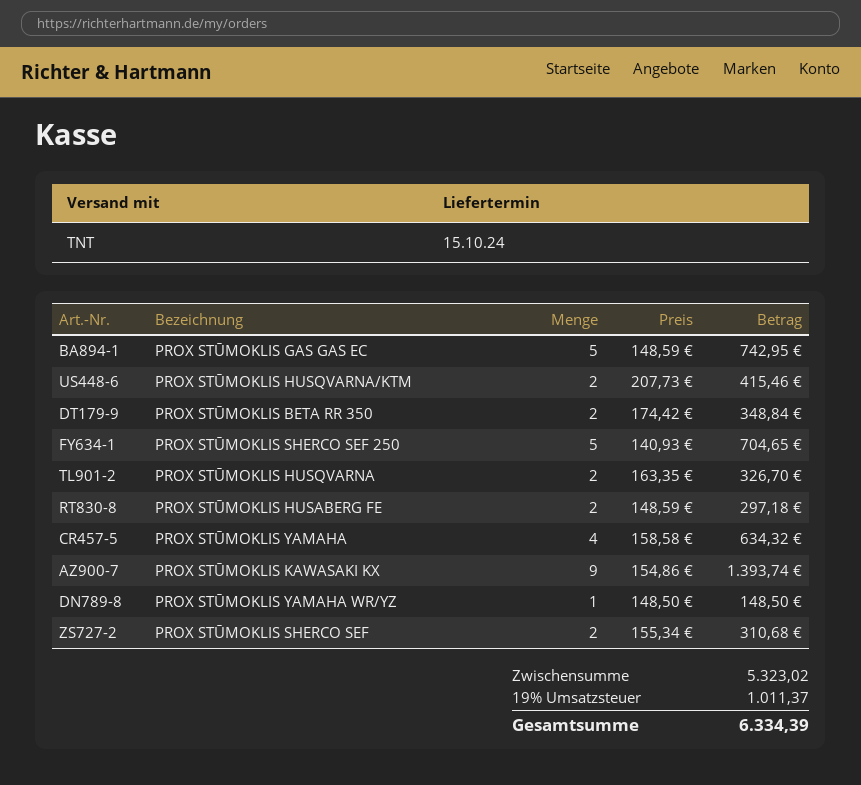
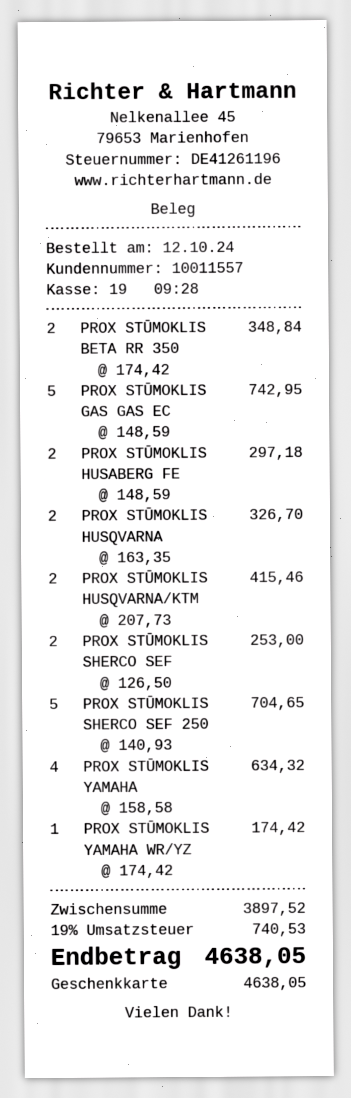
PROX STŪMOKLIS KAWASAKI KX: 9 x 154.86 = 1393.74 -> none
PROX STŪMOKLIS YAMAHA WR/YZ: 1 x 148.50 = 148.50 -> 1 x 174.42 = 174.42
PROX STŪMOKLIS SHERCO SEF: 2 x 155.34 = 310.68 -> 2 x 126.50 = 253.00
subtotal: 5323.02 -> 3897.52
tax: 19% = 1011.37 -> 19% = 740.53
total: 6334.39 -> 4638.05

